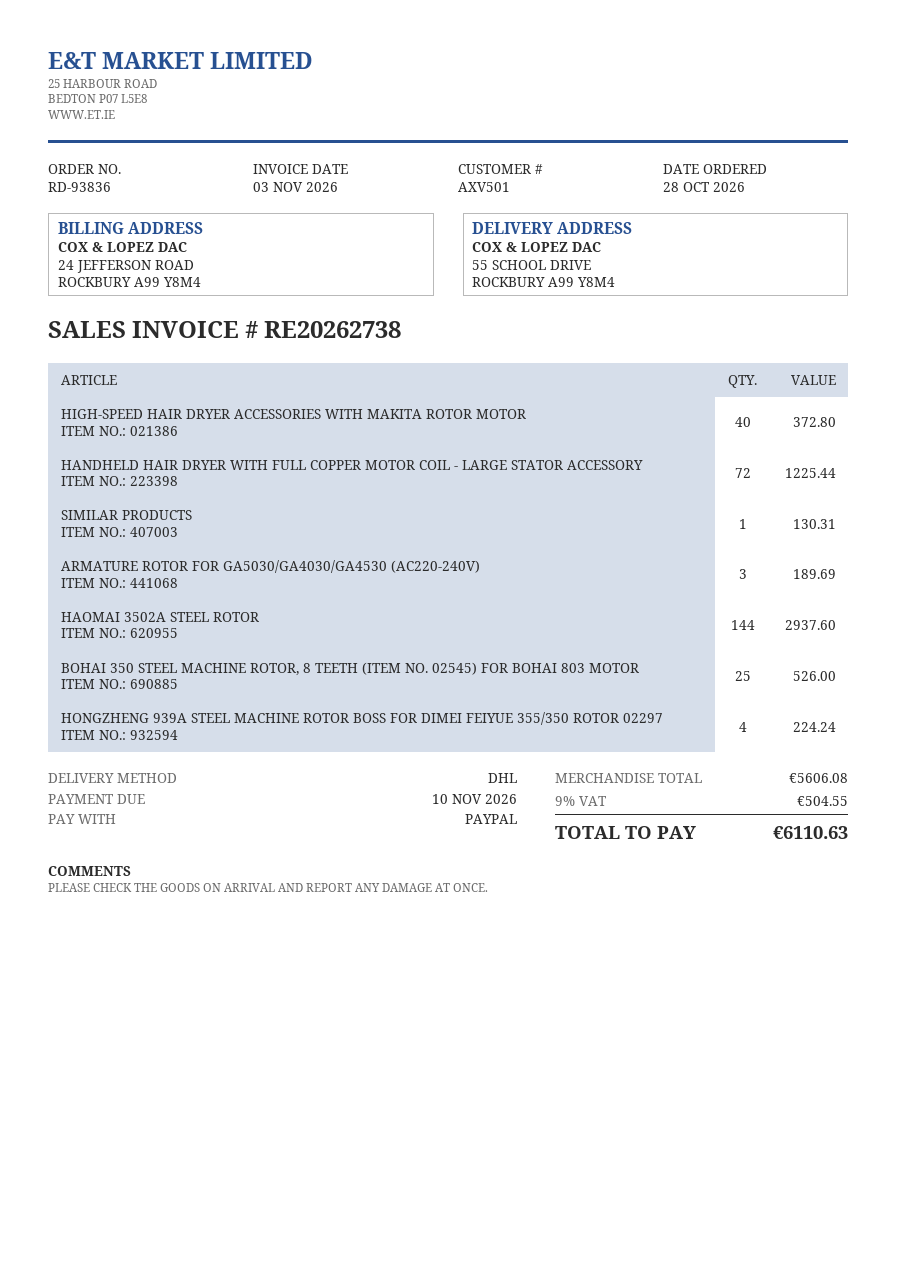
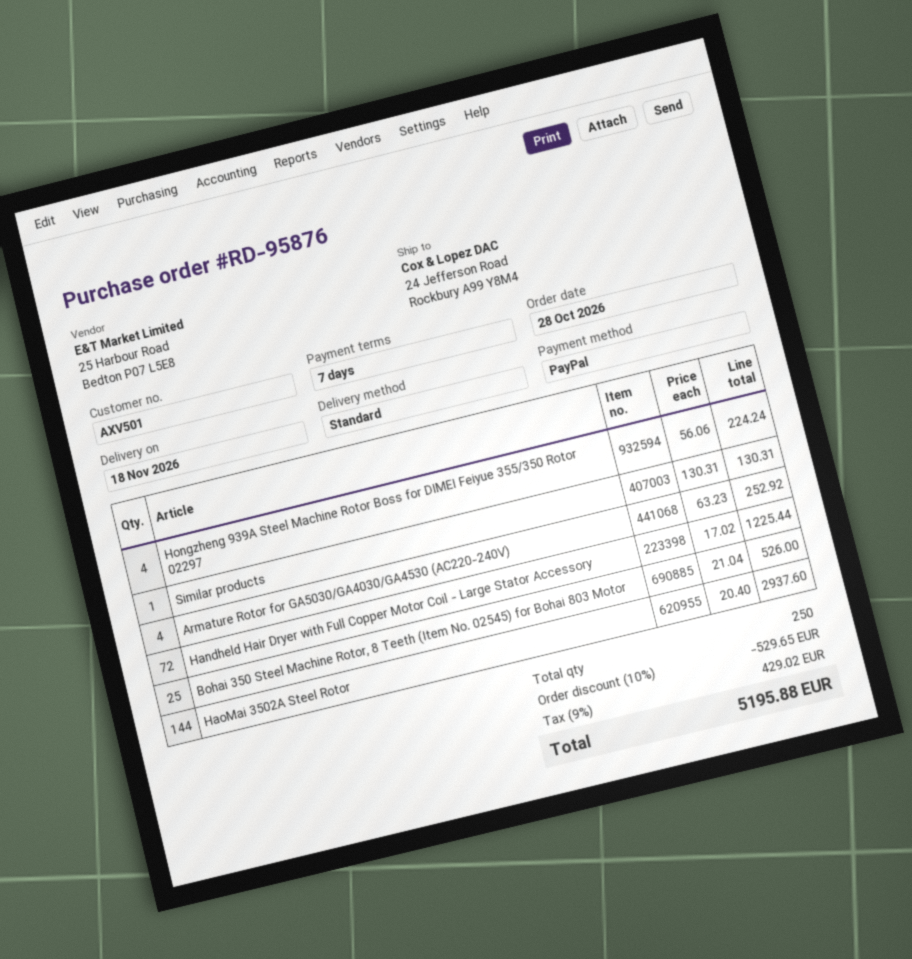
order number: RD-93836 -> RD-95876
shipping method: DHL -> standard
ship to: 55 SCHOOL DRIVE, ROCKBURY A99 Y8M4 -> 24 Jefferson Road, Rockbury A99 Y8M4
HIGH-SPEED HAIR DRYER ACCESSORIES WITH MAKITA ROTOR MOTOR: 40 for 372.80 -> none
ARMATURE ROTOR FOR GA5030/GA4030/GA4530 (AC220-240V): 3 for 189.69 -> 4 for 252.92
discount: none -> 10% = 529.65
tax: 9% = 504.55 -> 9% = 429.02
total: 6110.63 -> 5195.88

